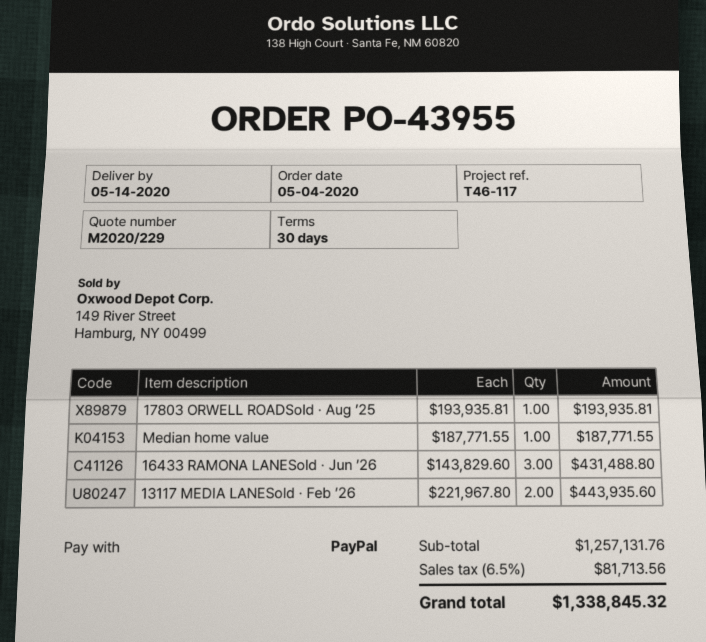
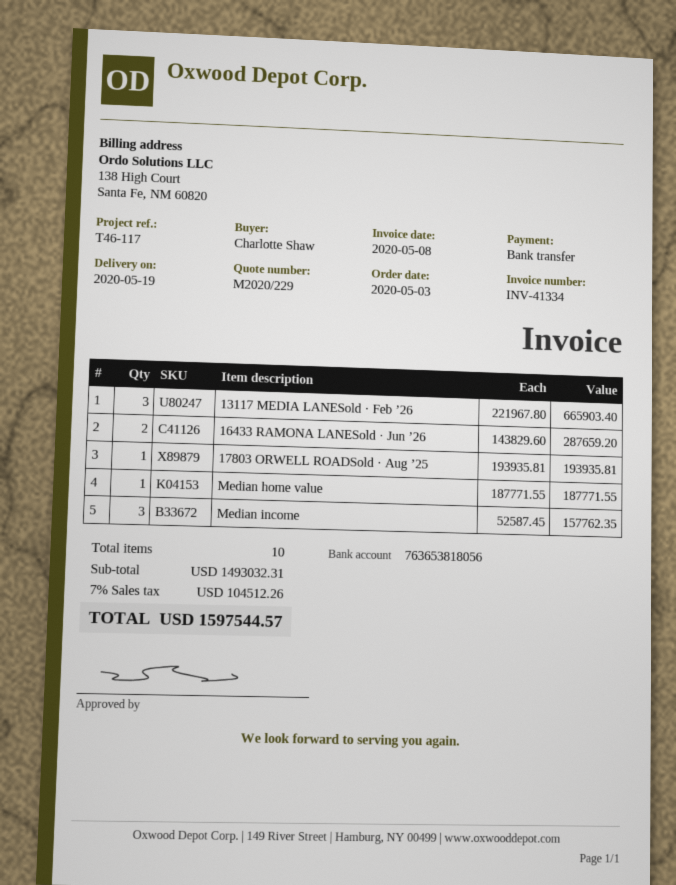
order date: 2020-05-04 -> 2020-05-03
delivery date: 2020-05-14 -> 2020-05-19
payment method: PayPal -> bank transfer
16433 RAMONA LANESold · Jun ’26: 3 x 143829.60 = 431488.80 -> 2 x 143829.60 = 287659.20
13117 MEDIA LANESold · Feb ’26: 2 x 221967.80 = 443935.60 -> 3 x 221967.80 = 665903.40
Median income: none -> 3 x 52587.45 = 157762.35
subtotal: 1257131.76 -> 1493032.31
tax: 6.5% = 81713.56 -> 7% = 104512.26
total: 1338845.32 -> 1597544.57

